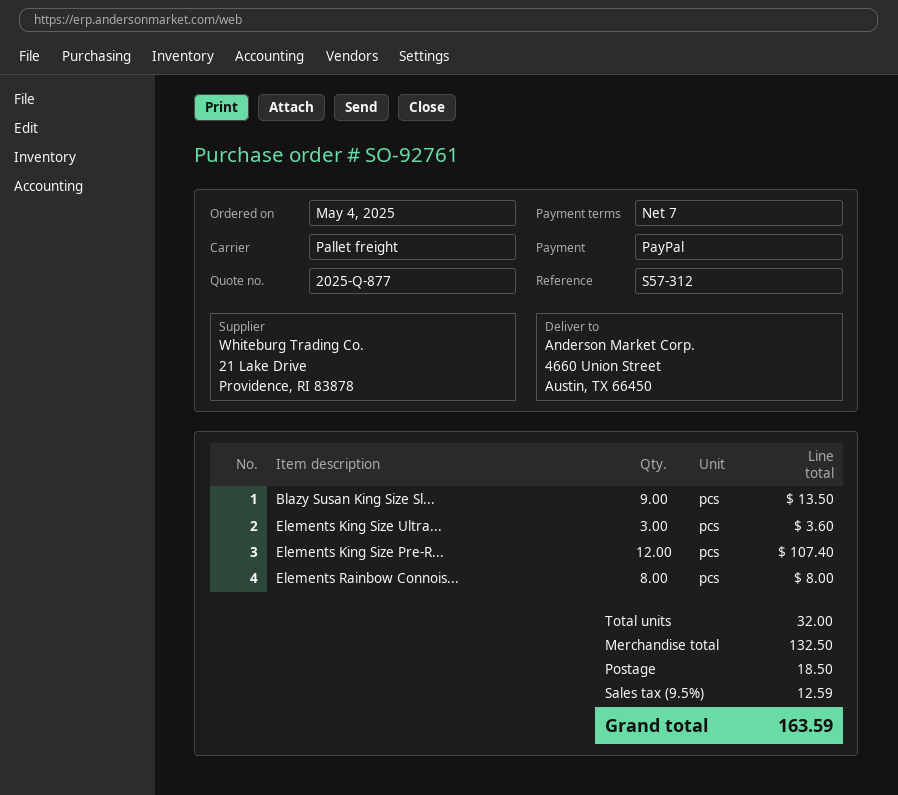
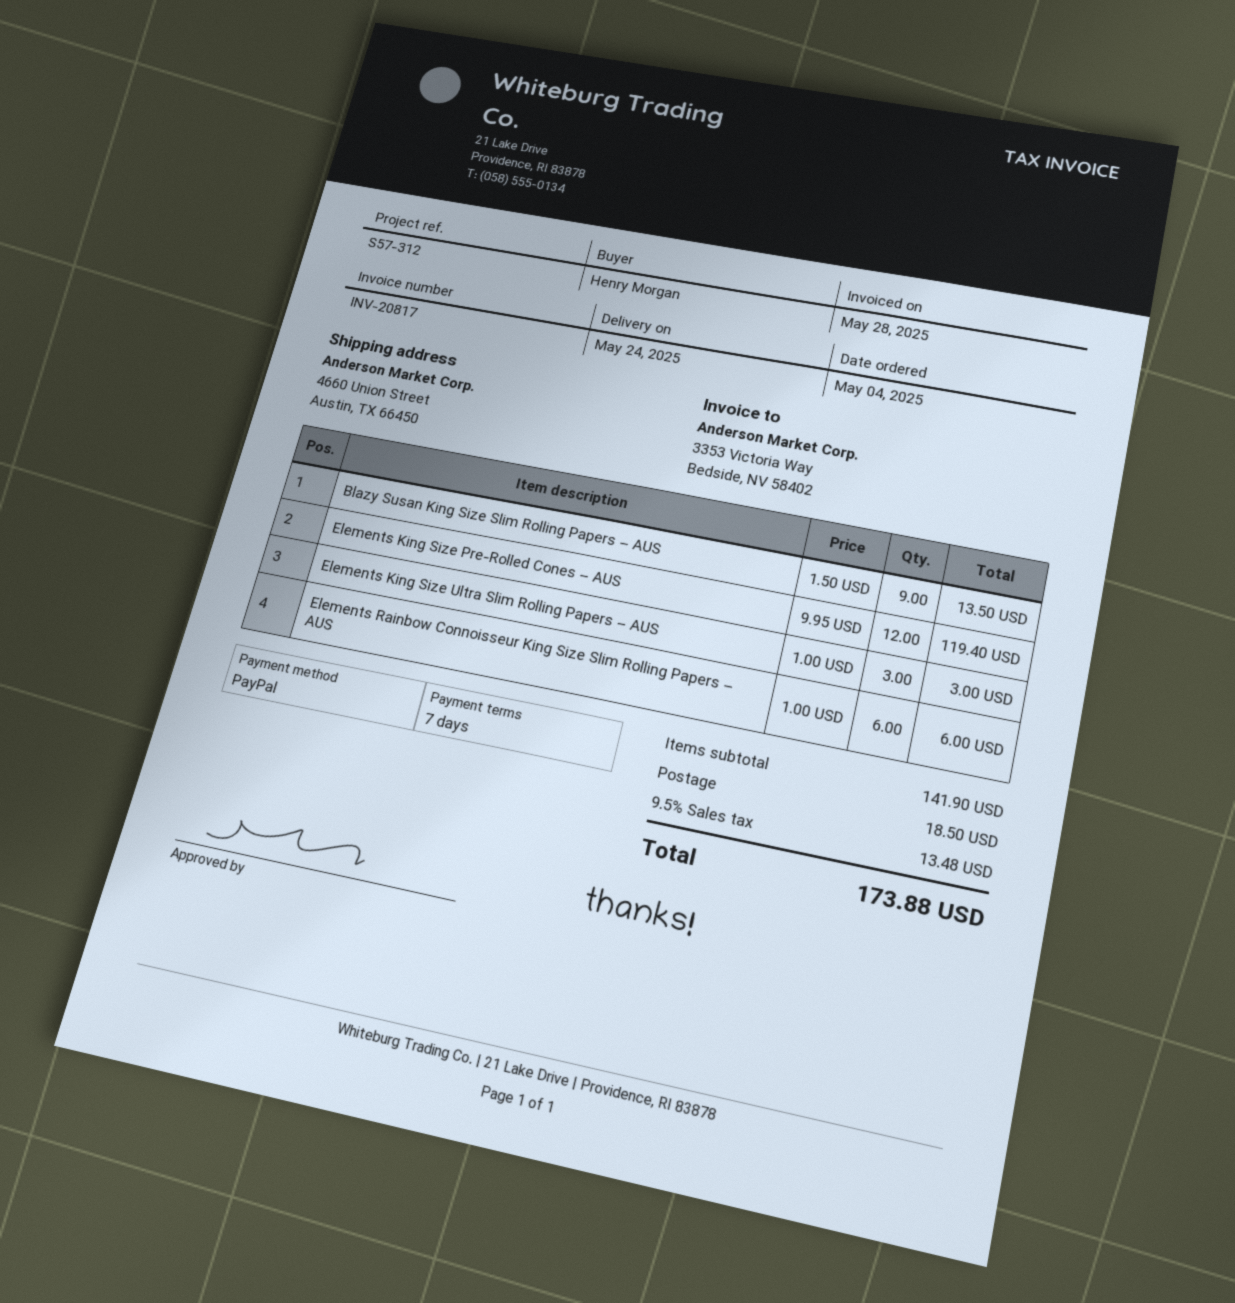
Elements King Size Ultra...: 3 for 3.60 -> 3 for 3.00
Elements King Size Pre-R...: 12 for 107.40 -> 12 for 119.40
Elements Rainbow Connois...: 8 for 8.00 -> 6 for 6.00
subtotal: 132.50 -> 141.90
tax: 9.5% = 12.59 -> 9.5% = 13.48
total: 163.59 -> 173.88

